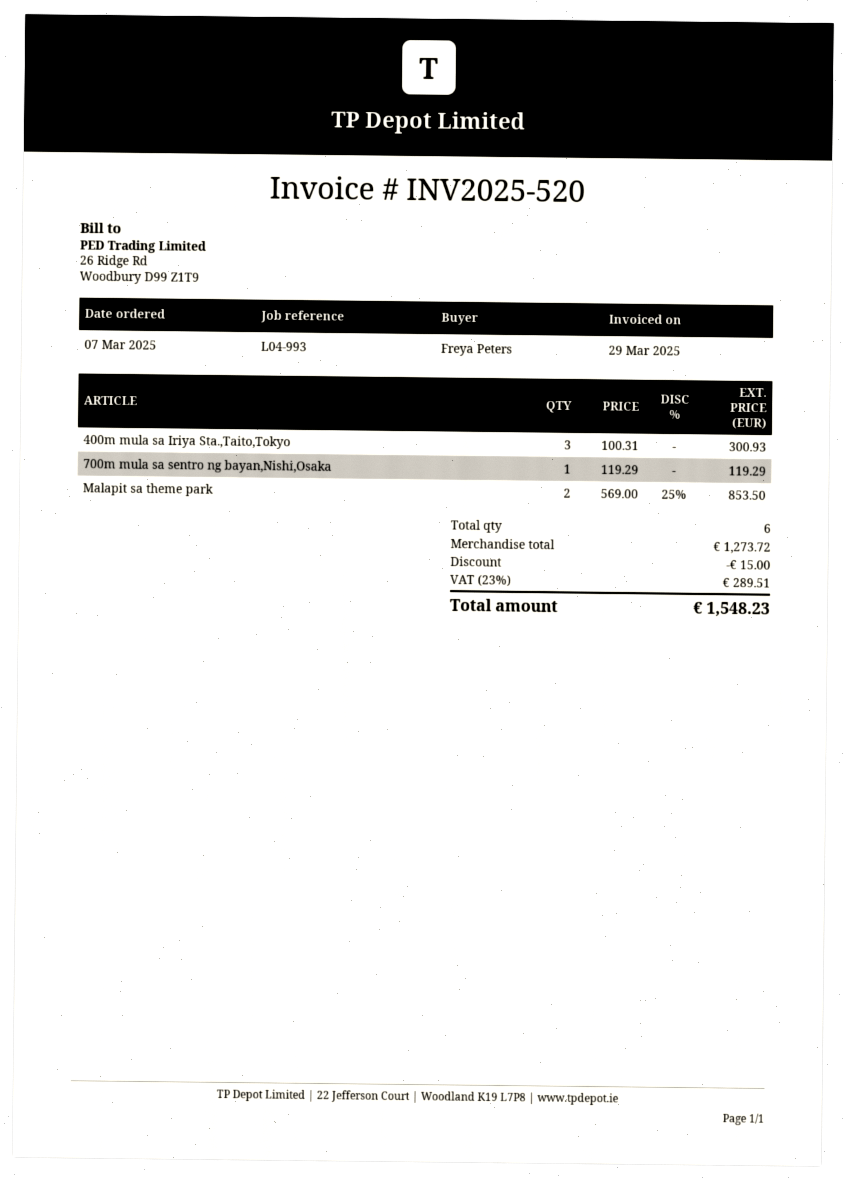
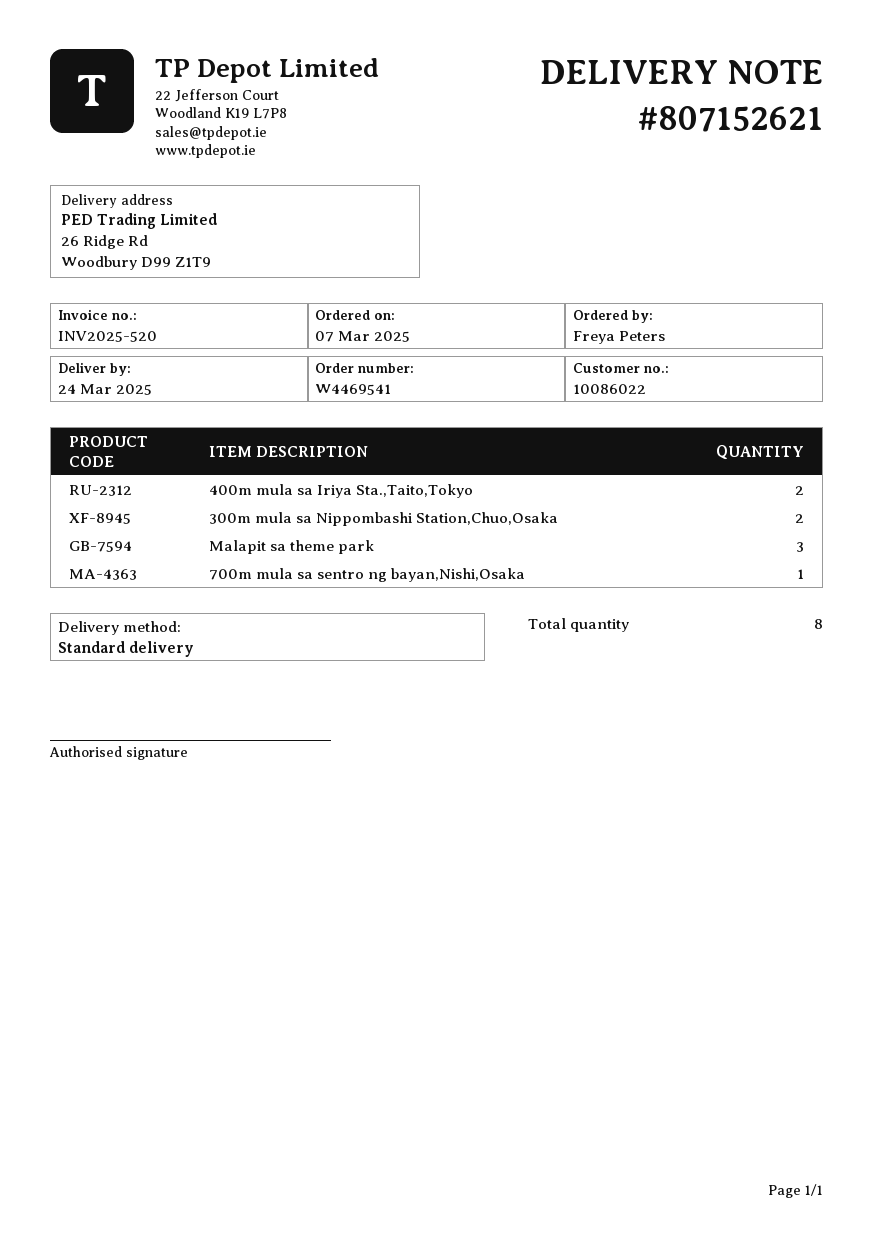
400m mula sa Iriya Sta.,Taito,Tokyo: 3 -> 2
Malapit sa theme park: 2 -> 3
300m mula sa Nippombashi Station,Chuo,Osaka: none -> 2
total quantity: 6 -> 8

